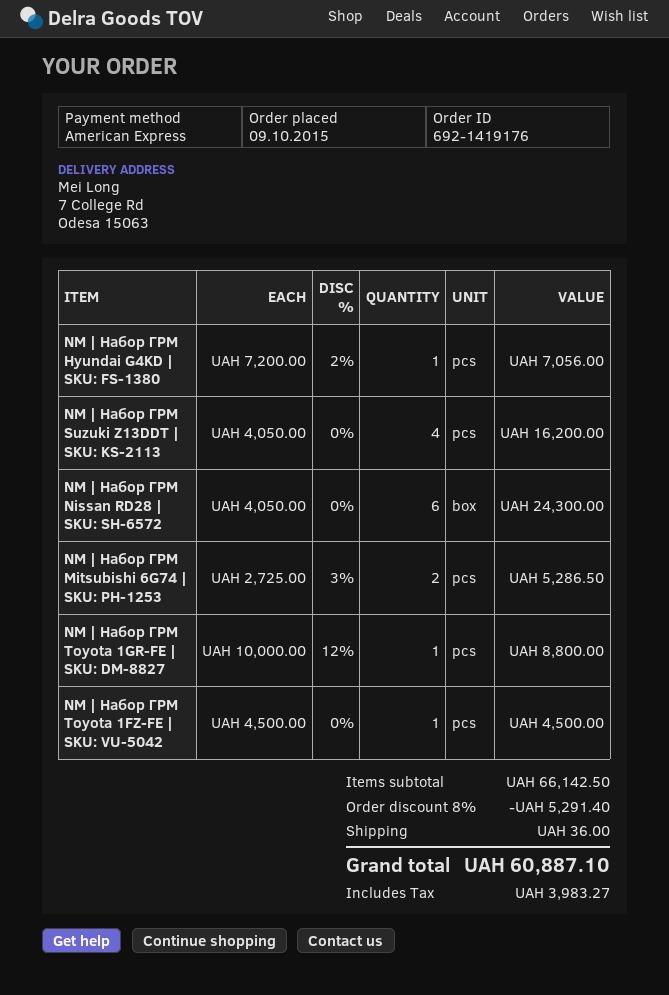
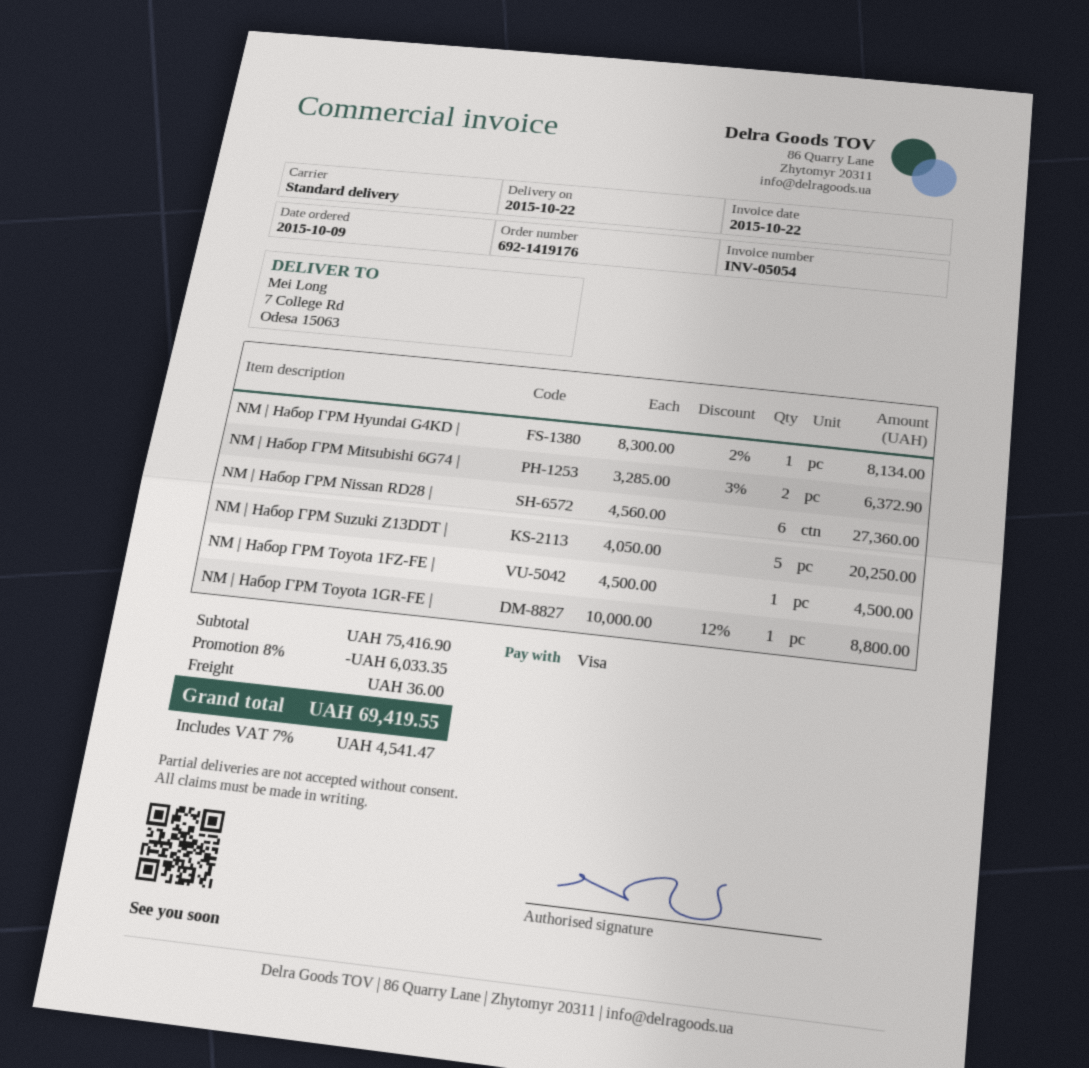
payment method: American Express -> Visa
NM | Набор ГРМ Hyundai G4KD |: 1 x 7200.00 - 2% = 7056.00 -> 1 x 8300.00 - 2% = 8134.00
NM | Набор ГРМ Suzuki Z13DDT |: 4 x 4050.00 = 16200.00 -> 5 x 4050.00 = 20250.00
NM | Набор ГРМ Nissan RD28 |: 6 x 4050.00 = 24300.00 -> 6 x 4560.00 = 27360.00
NM | Набор ГРМ Mitsubishi 6G74 |: 2 x 2725.00 - 3% = 5286.50 -> 2 x 3285.00 - 3% = 6372.90
subtotal: 66142.50 -> 75416.90
discount: 8% = 5291.40 -> 8% = 6033.35
tax: 3983.27 -> 4541.47
total: 60887.10 -> 69419.55

